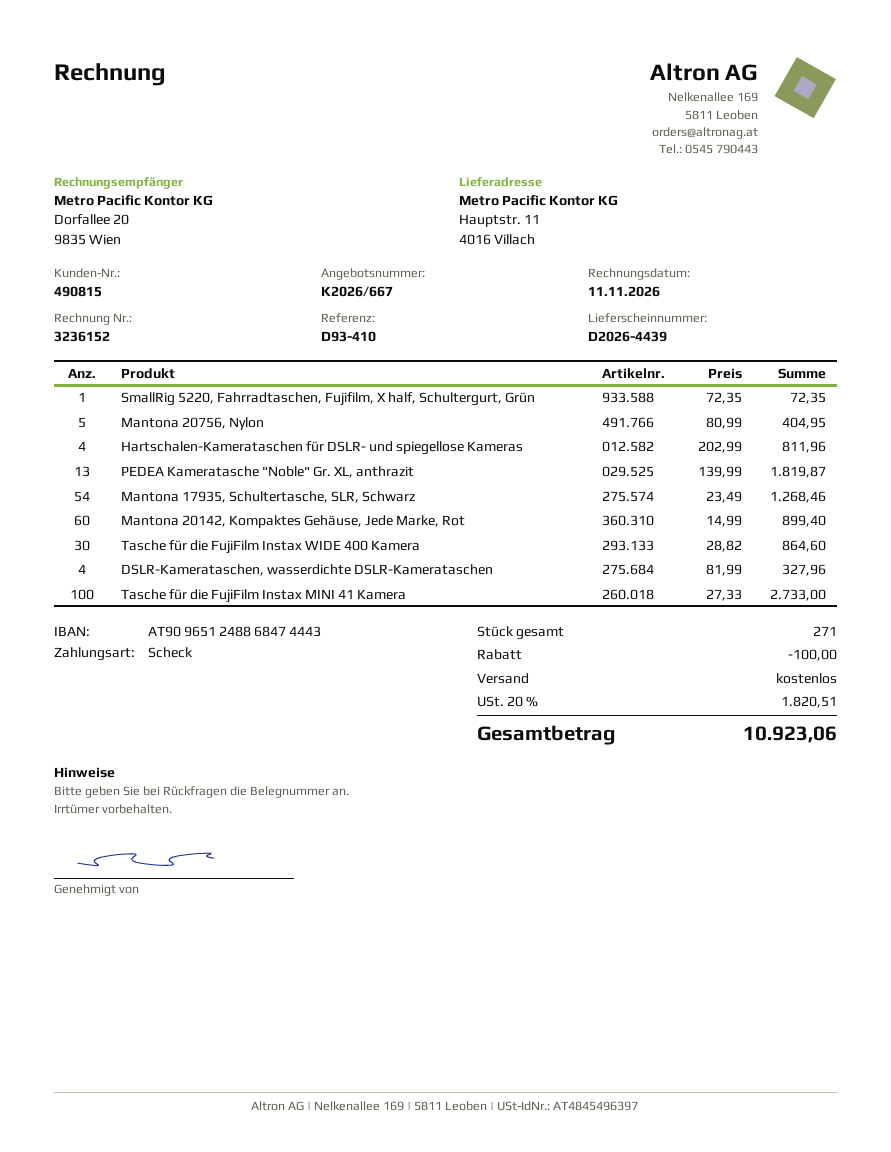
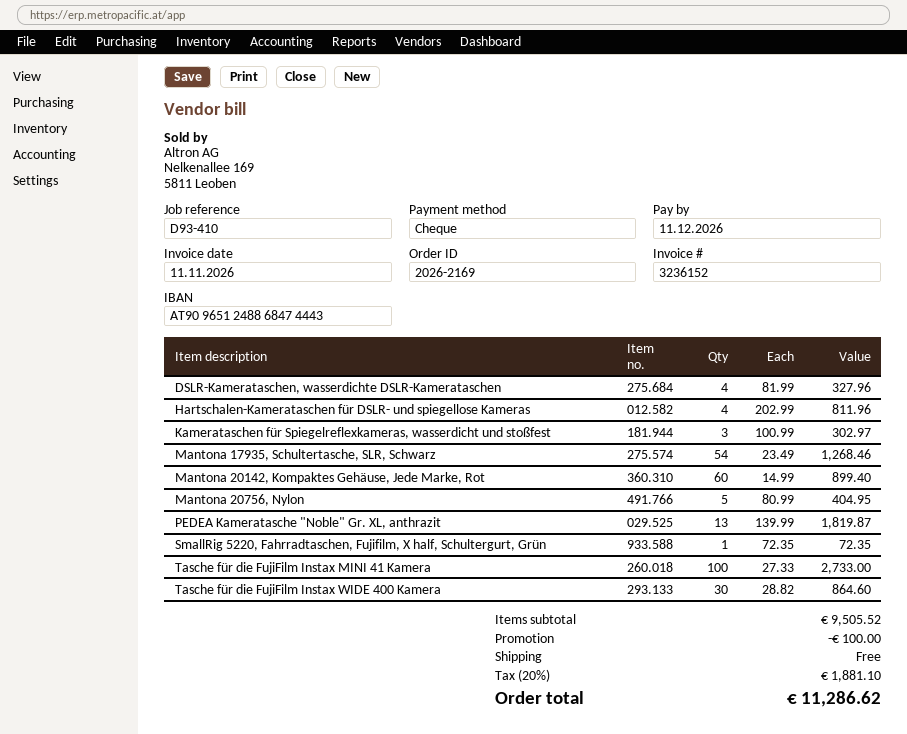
Kamerataschen für Spiegelreflexkameras, wasserdicht und stoßfest: none -> 3 x 100.99 = 302.97
tax: 20% = 1820.51 -> 20% = 1881.10
total: 10923.06 -> 11286.62

